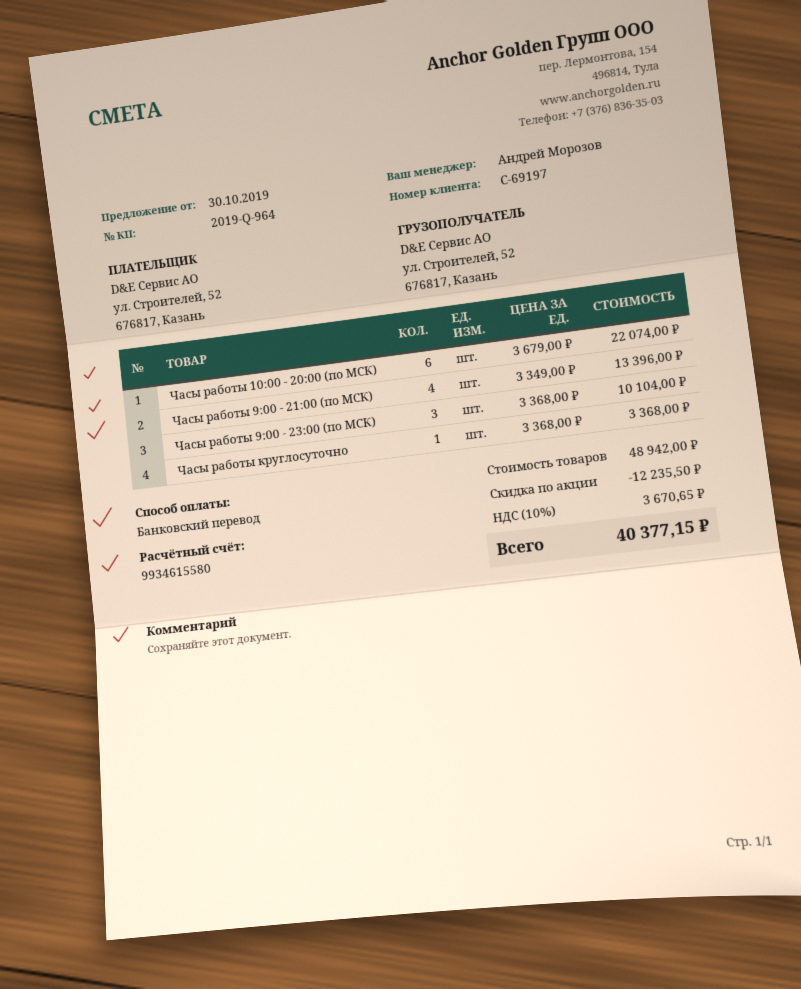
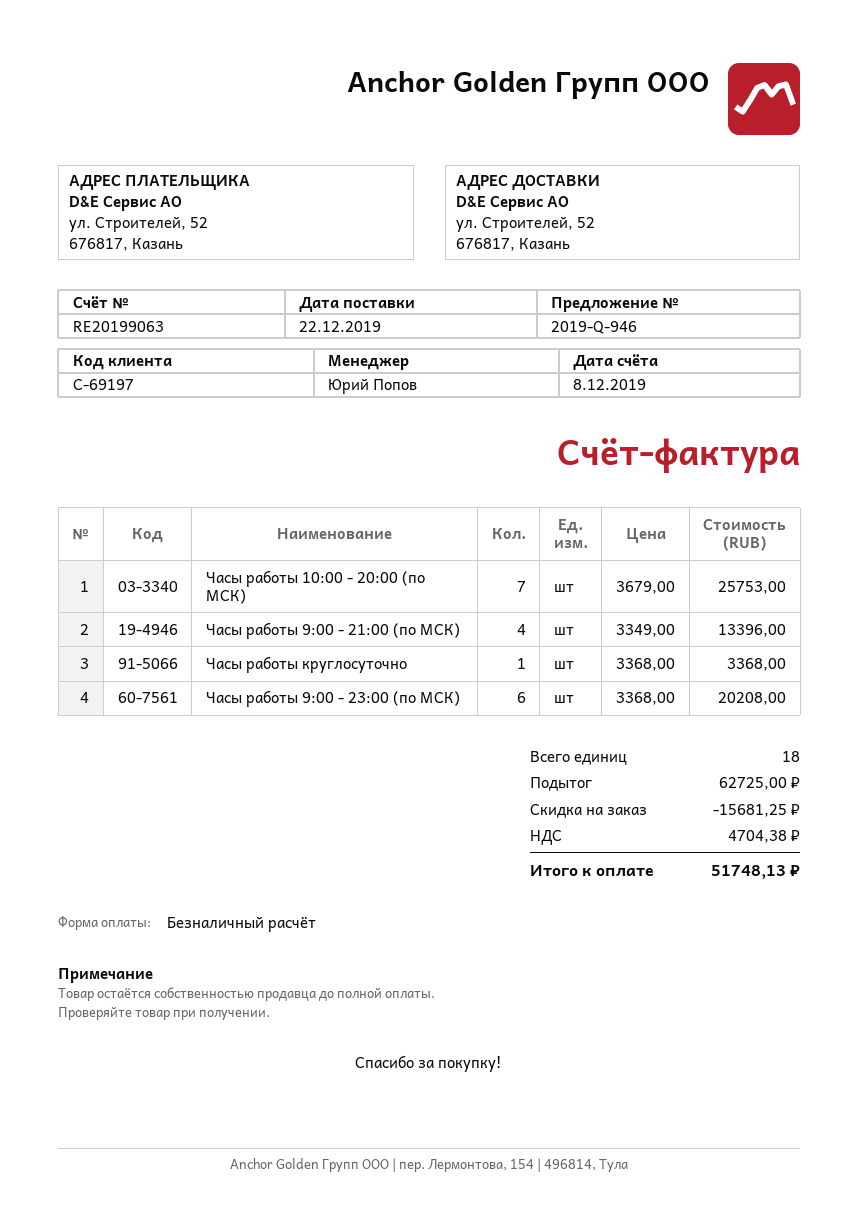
quote number: 2019-Q-964 -> 2019-Q-946
sales rep: Андрей Морозов -> Юрий Попов
Часы работы 10:00 - 20:00 (по МСК): 6 x 3679.00 = 22074.00 -> 7 x 3679.00 = 25753.00
Часы работы 9:00 - 23:00 (по МСК): 3 x 3368.00 = 10104.00 -> 6 x 3368.00 = 20208.00
subtotal: 48942.00 -> 62725.00
discount: 12235.50 -> 15681.25
tax: 3670.65 -> 4704.38
total: 40377.15 -> 51748.13

